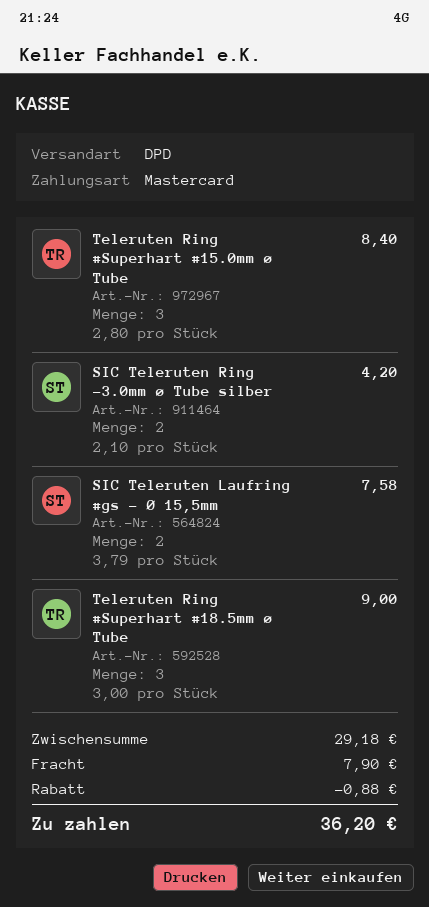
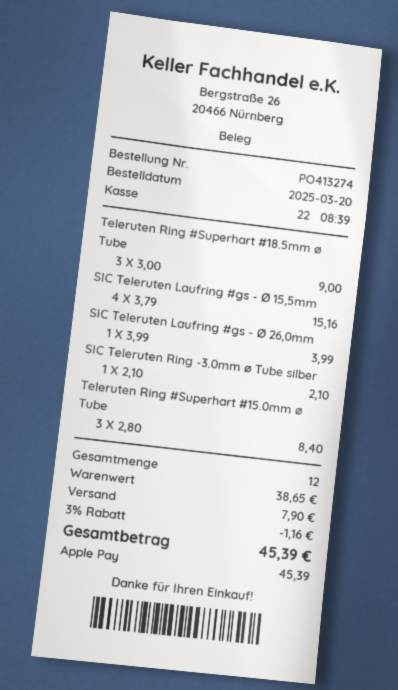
payment method: Mastercard -> Apple Pay
SIC Teleruten Ring -3.0mm ø Tube silber: 2 x 2.10 = 4.20 -> 1 x 2.10 = 2.10
SIC Teleruten Laufring #gs - Ø 15,5mm: 2 x 3.79 = 7.58 -> 4 x 3.79 = 15.16
SIC Teleruten Laufring #gs - Ø 26,0mm: none -> 1 x 3.99 = 3.99
subtotal: 29.18 -> 38.65
discount: 0.88 -> 1.16
total: 36.20 -> 45.39

